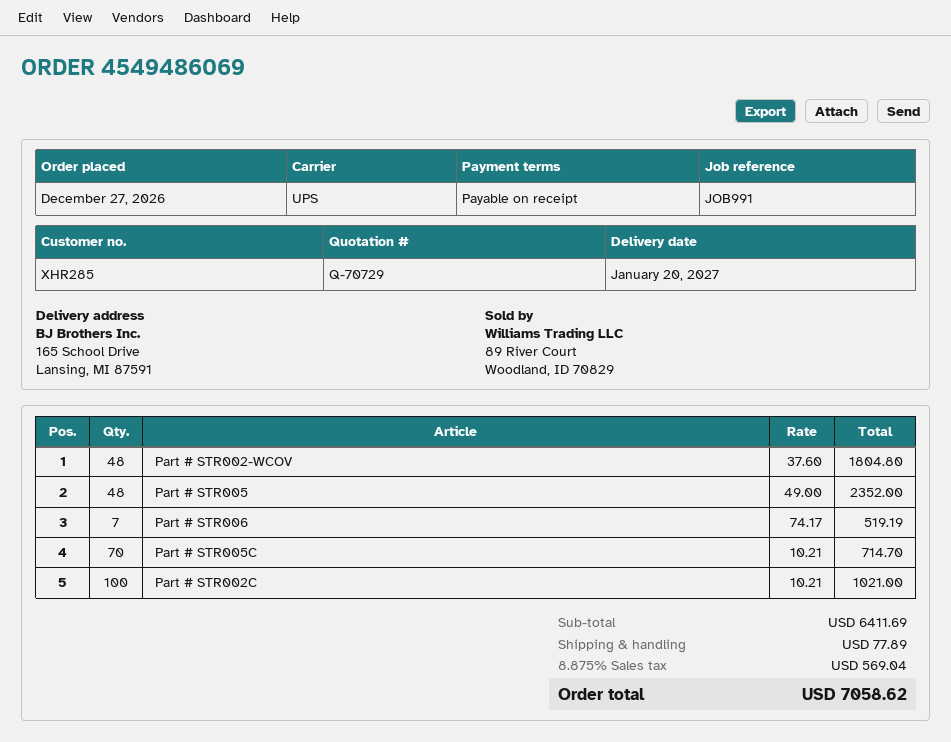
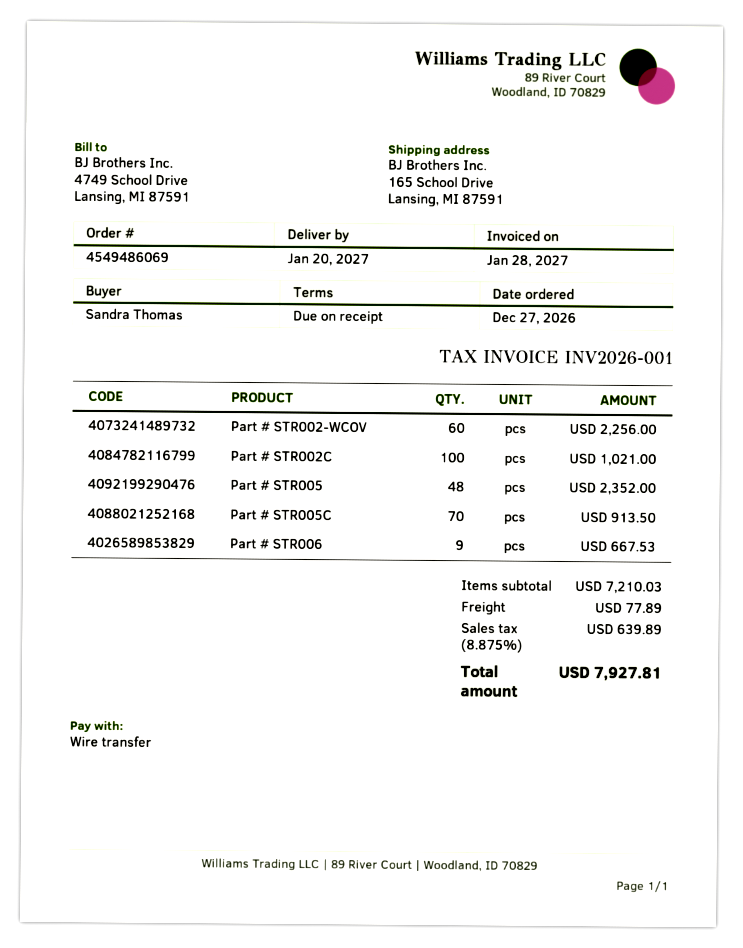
Part # STR002-WCOV: 48 for 1804.80 -> 60 for 2256.00
Part # STR006: 7 for 519.19 -> 9 for 667.53
Part # STR005C: 70 for 714.70 -> 70 for 913.50
subtotal: 6411.69 -> 7210.03
tax: 8.875% = 569.04 -> 8.875% = 639.89
total: 7058.62 -> 7927.81

